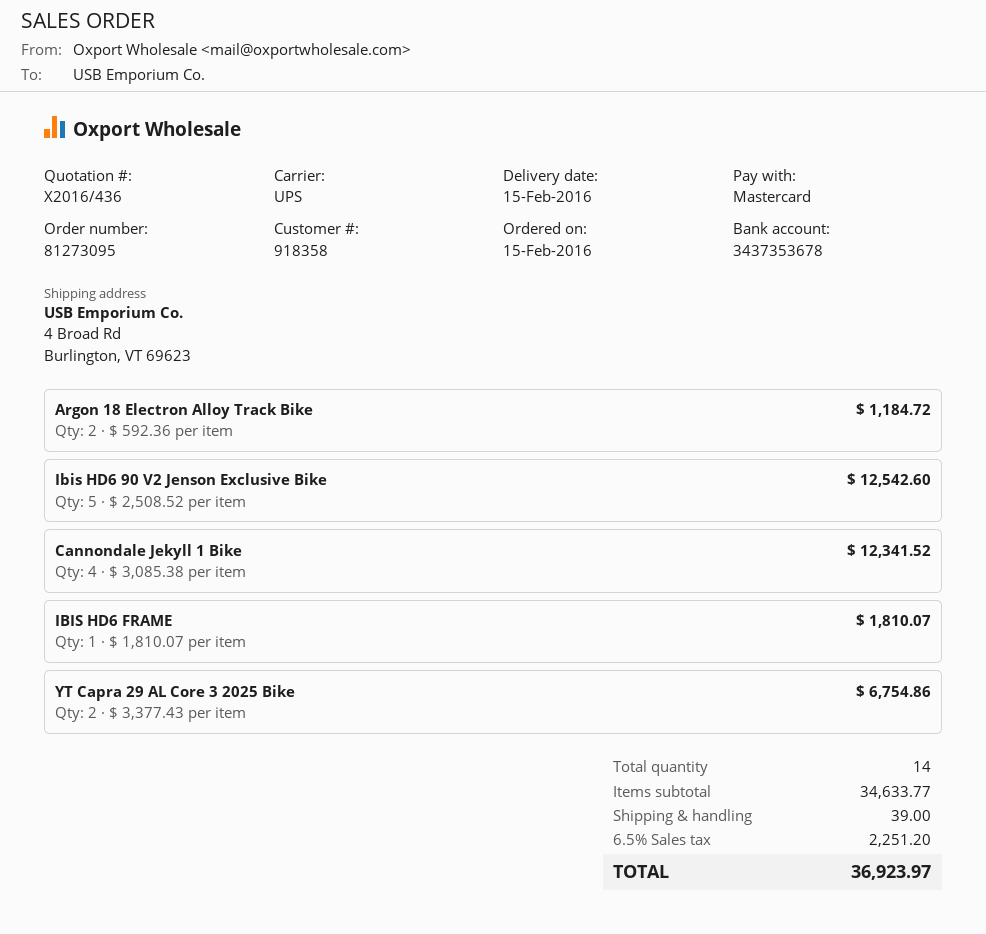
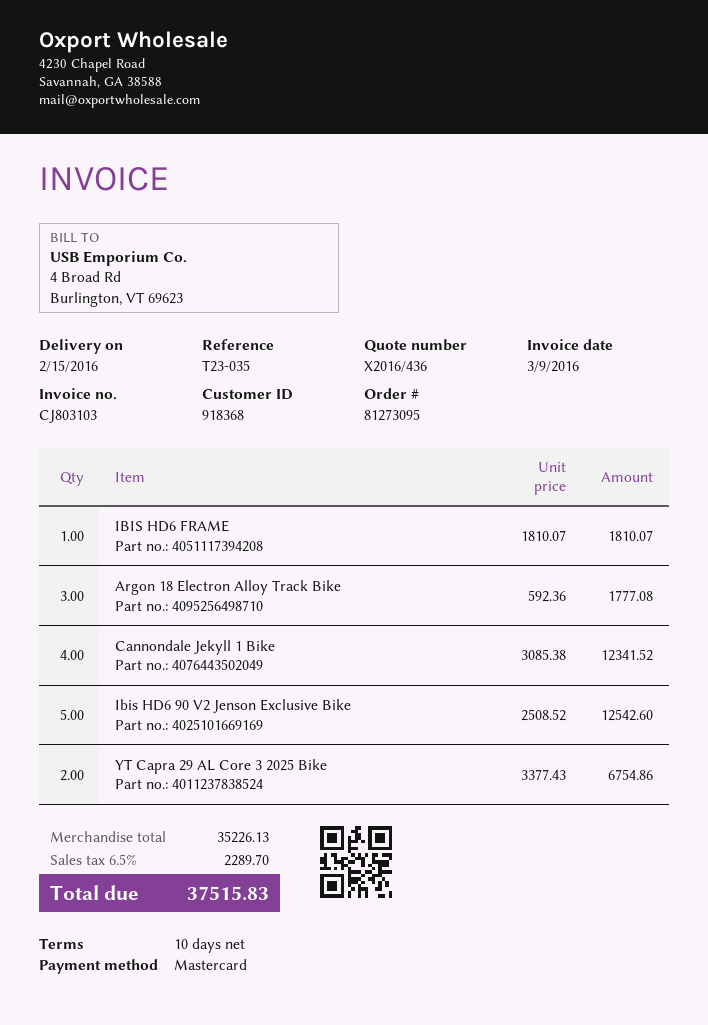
customer number: 918358 -> 918368
Argon 18 Electron Alloy Track Bike: 2 x 592.36 = 1184.72 -> 3 x 592.36 = 1777.08
subtotal: 34633.77 -> 35226.13
shipping: 39.00 -> none
tax: 6.5% = 2251.20 -> 6.5% = 2289.70
total: 36923.97 -> 37515.83

